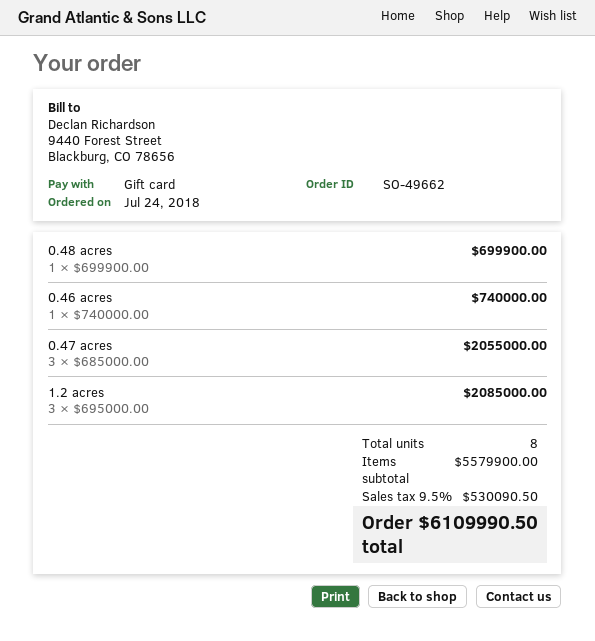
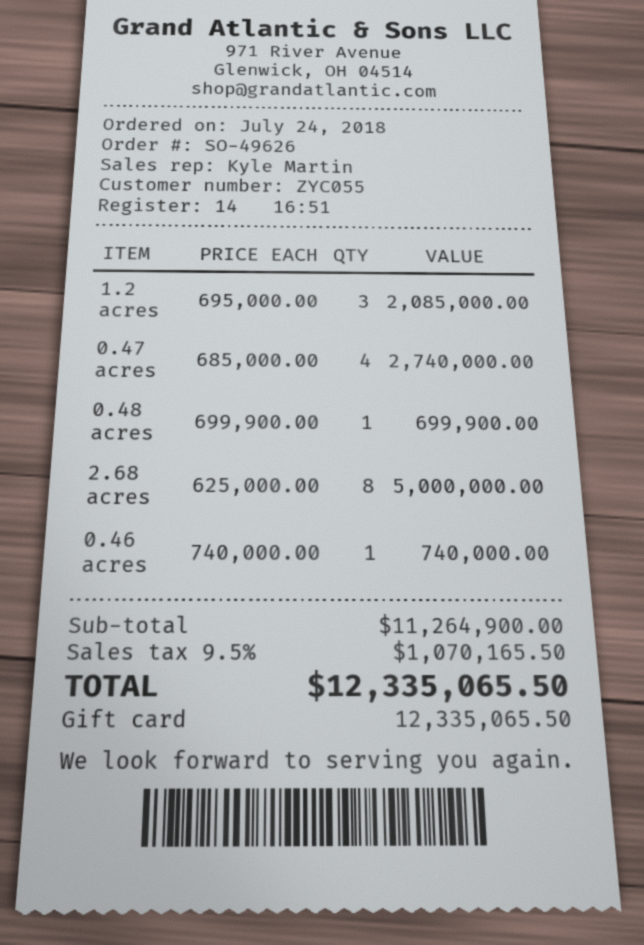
order number: SO-49662 -> SO-49626
0.47 acres: 3 x 685000.00 = 2055000.00 -> 4 x 685000.00 = 2740000.00
2.68 acres: none -> 8 x 625000.00 = 5000000.00
subtotal: 5579900.00 -> 11264900.00
tax: 9.5% = 530090.50 -> 9.5% = 1070165.50
total: 6109990.50 -> 12335065.50

